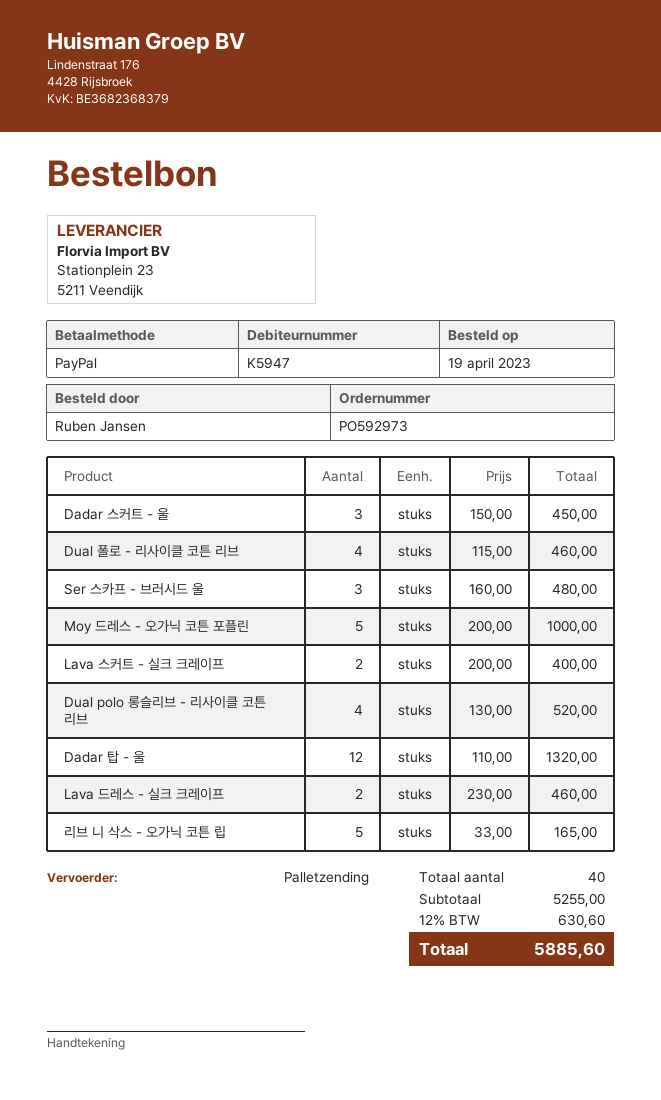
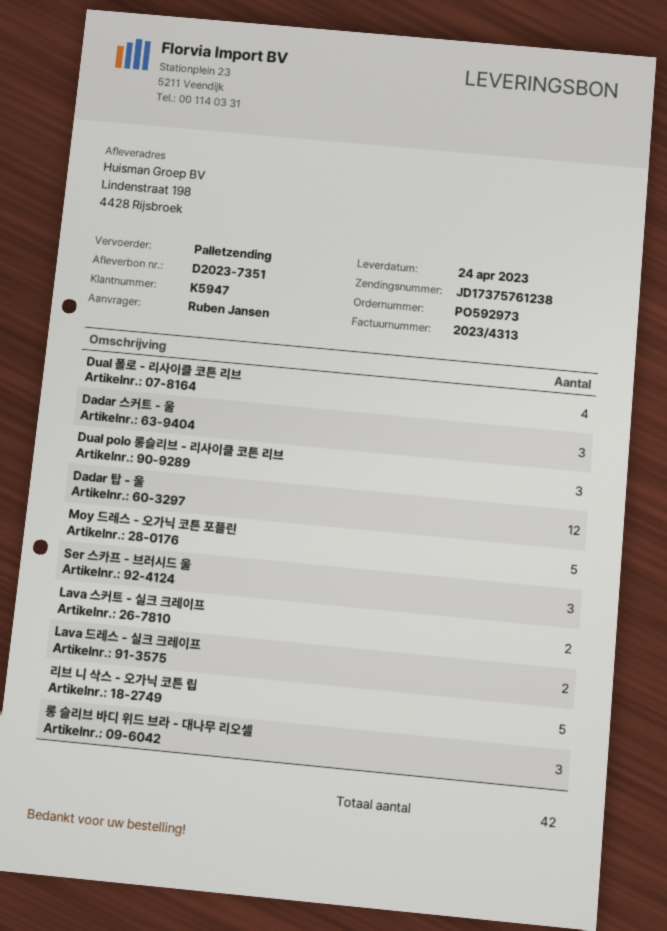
Dual polo 롱슬리브 - 리사이클 코튼 리브: 4 -> 3
롱 슬리브 바디 위드 브라 - 대나무 리오셀: none -> 3
total quantity: 40 -> 42

